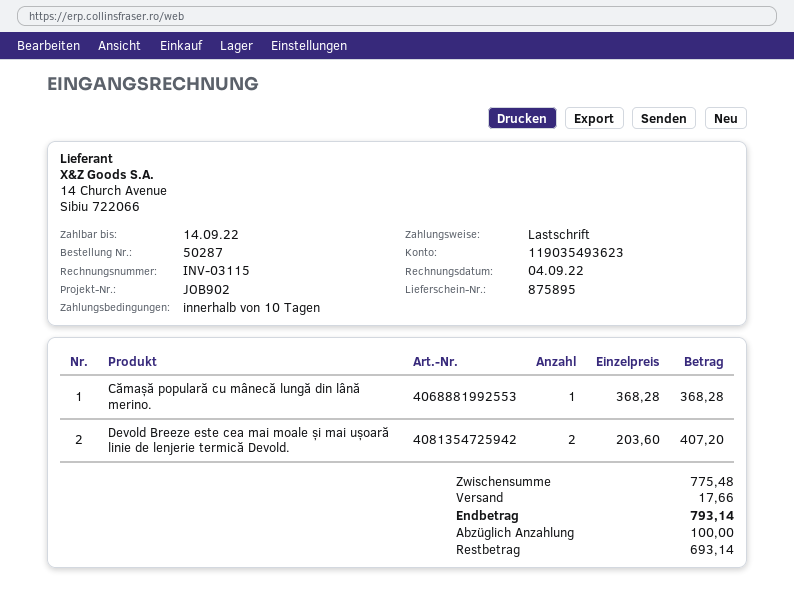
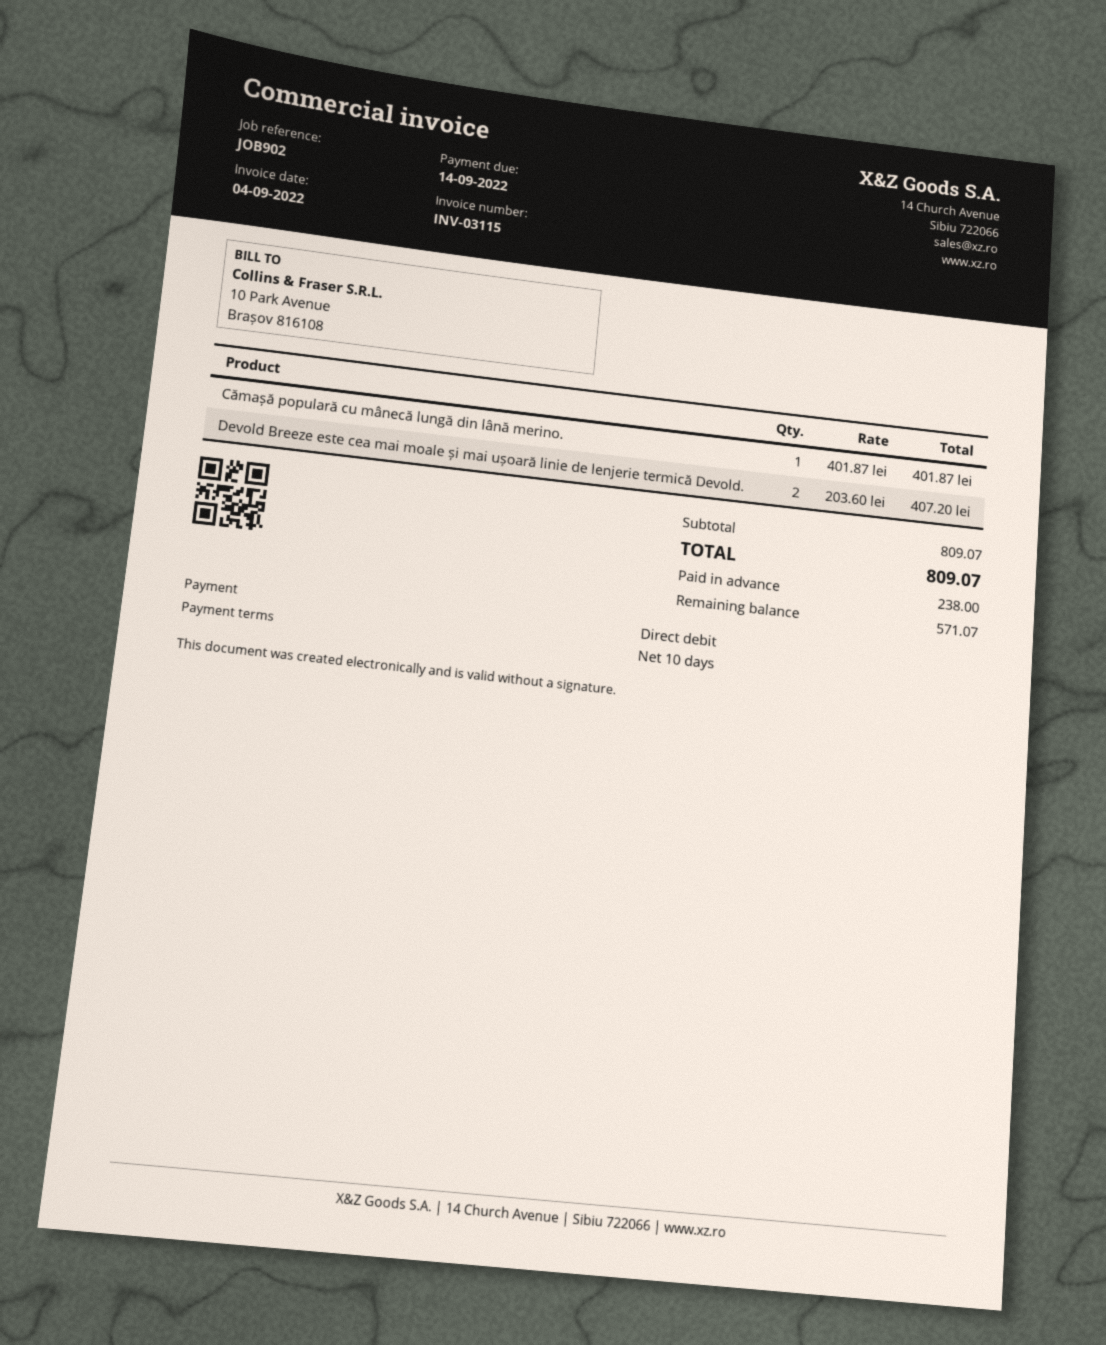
Cămașă populară cu mânecă lungă din lână merino.: 1 x 368.28 = 368.28 -> 1 x 401.87 = 401.87
subtotal: 775.48 -> 809.07
shipping: 17.66 -> none
total: 793.14 -> 809.07
deposit: 100.00 -> 238.00
balance: 693.14 -> 571.07

